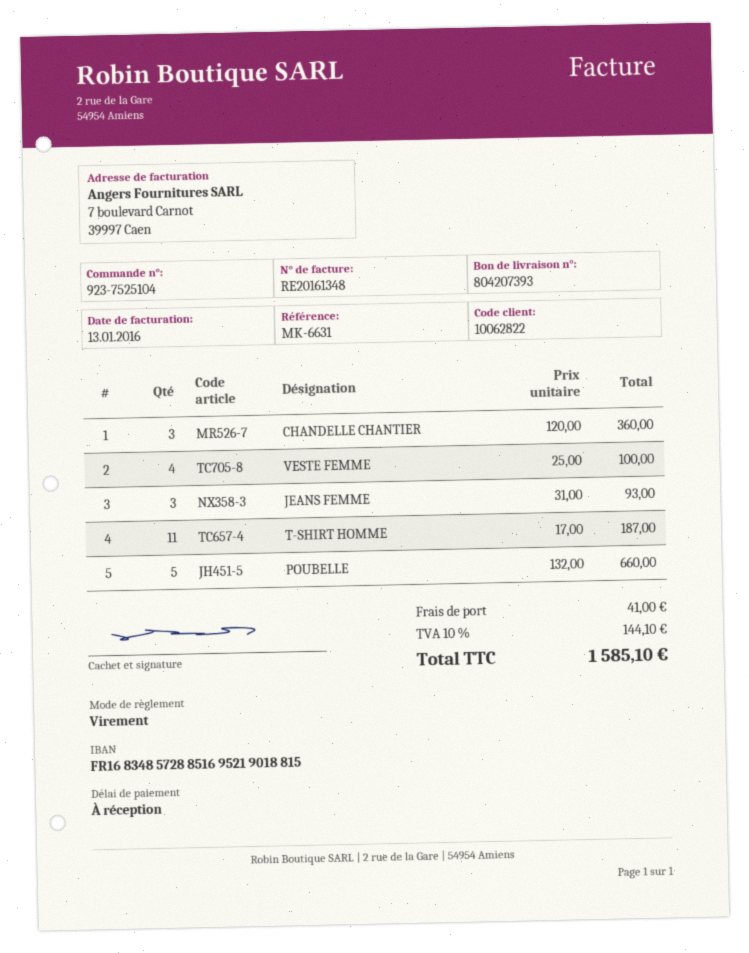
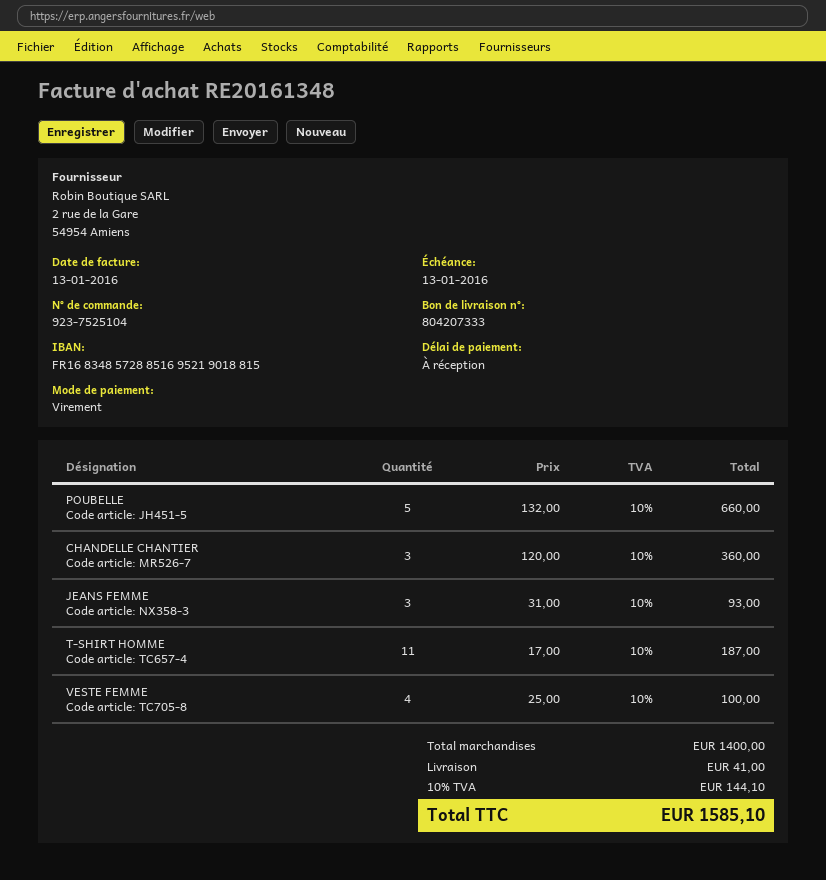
delivery note number: 804207393 -> 804207333

